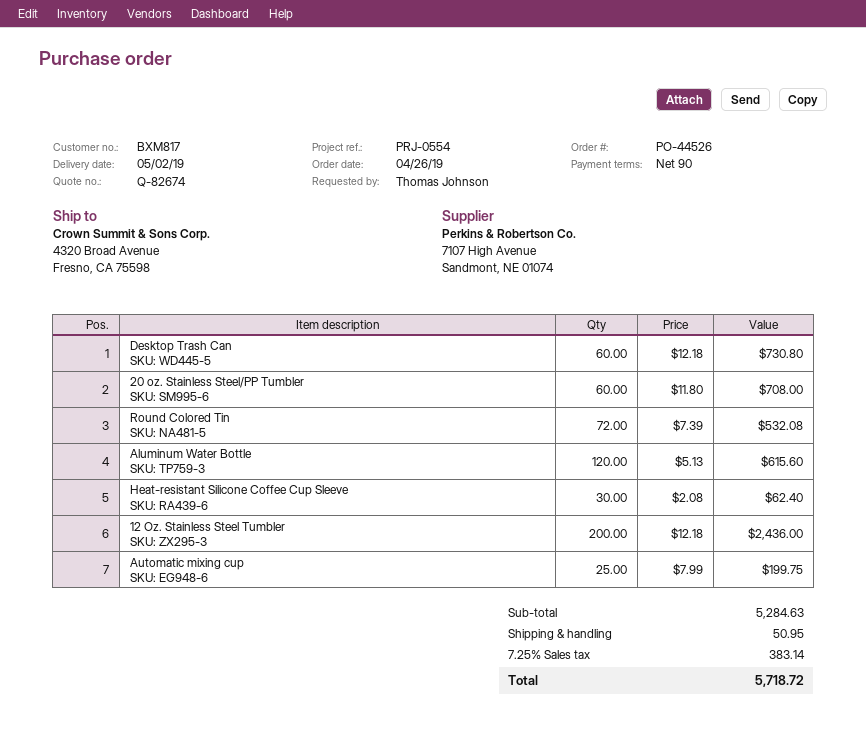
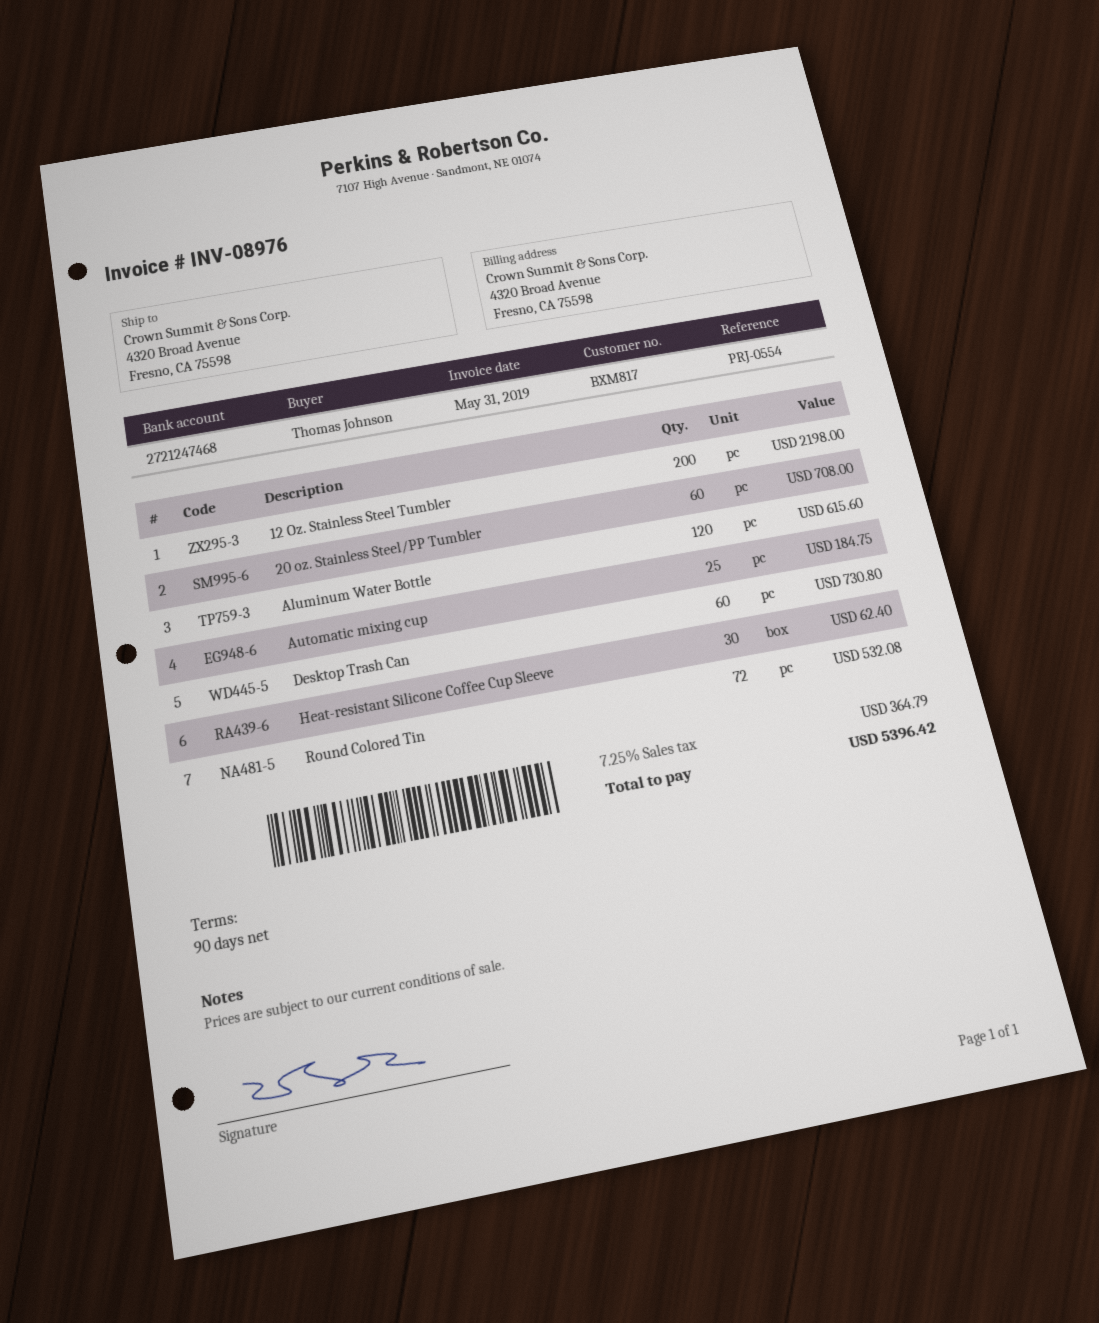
12 Oz. Stainless Steel Tumbler: 200 for 2436.00 -> 200 for 2198.00
Automatic mixing cup: 25 for 199.75 -> 25 for 184.75
shipping: 50.95 -> none
tax: 7.25% = 383.14 -> 7.25% = 364.79
total: 5718.72 -> 5396.42

